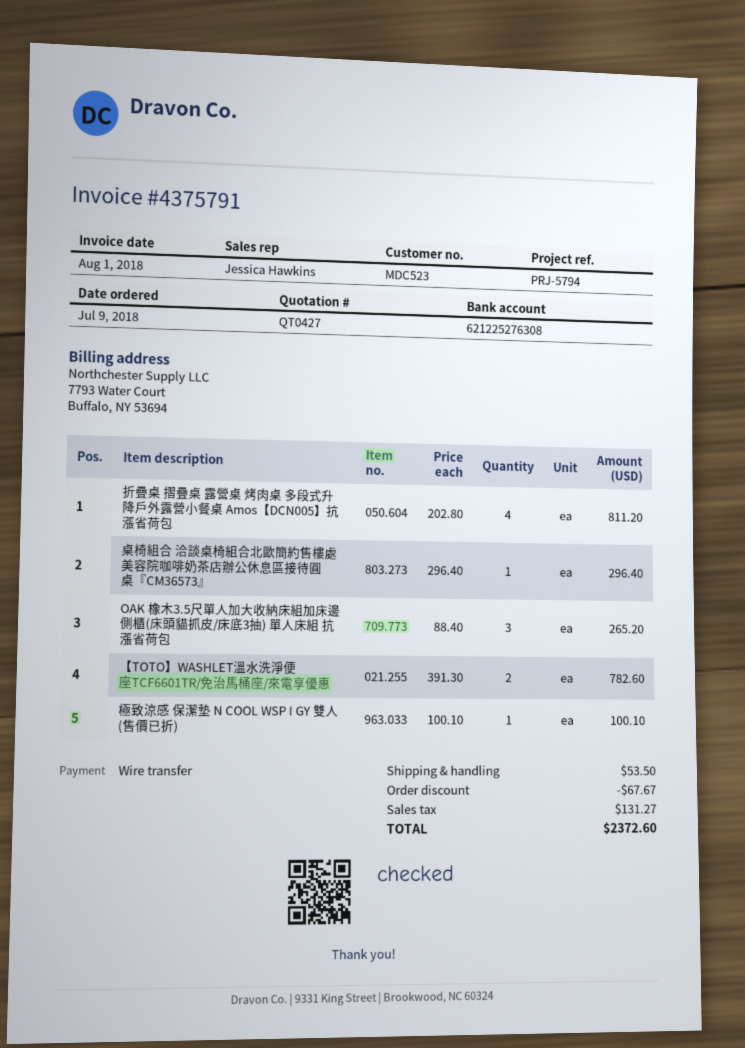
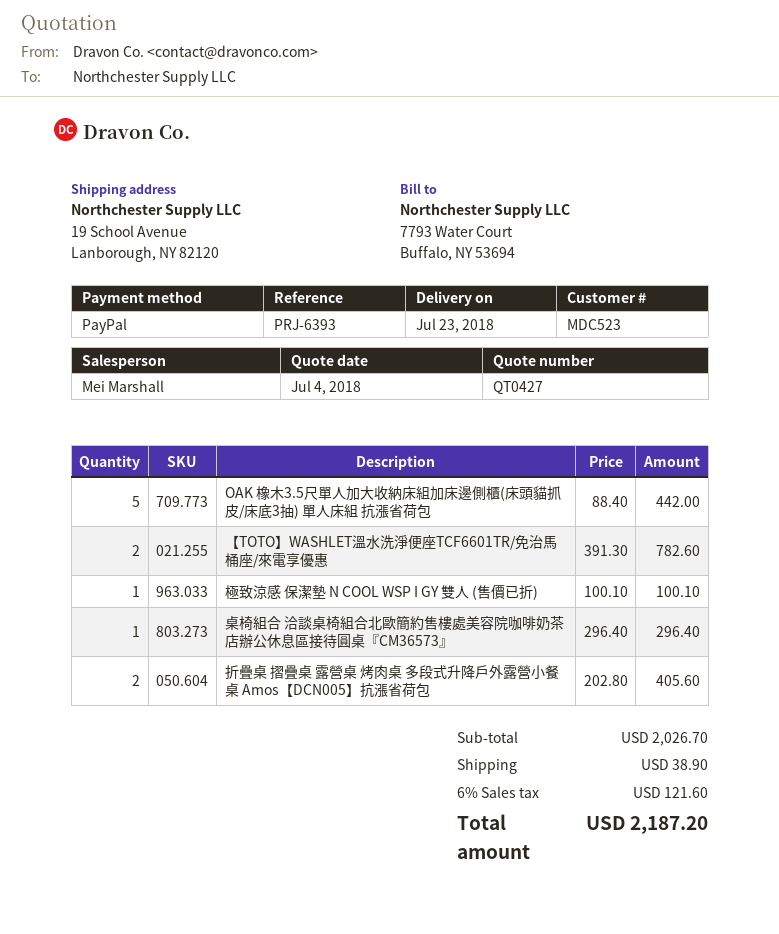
reference: PRJ-5794 -> PRJ-6393
sales rep: Jessica Hawkins -> Mei Marshall
payment method: bank transfer -> PayPal
折疊桌 摺疊桌 露營桌 烤肉桌 多段式升降戶外露營小餐桌 Amos【DCN005】抗漲省荷包: 4 x 202.80 = 811.20 -> 2 x 202.80 = 405.60
OAK 橡木3.5尺單人加大收納床組加床邊側櫃(床頭貓抓皮/床底3抽) 單人床組 抗漲省荷包: 3 x 88.40 = 265.20 -> 5 x 88.40 = 442.00
discount: 67.67 -> none
shipping: 53.50 -> 38.90
tax: 131.27 -> 121.60
total: 2372.60 -> 2187.20

